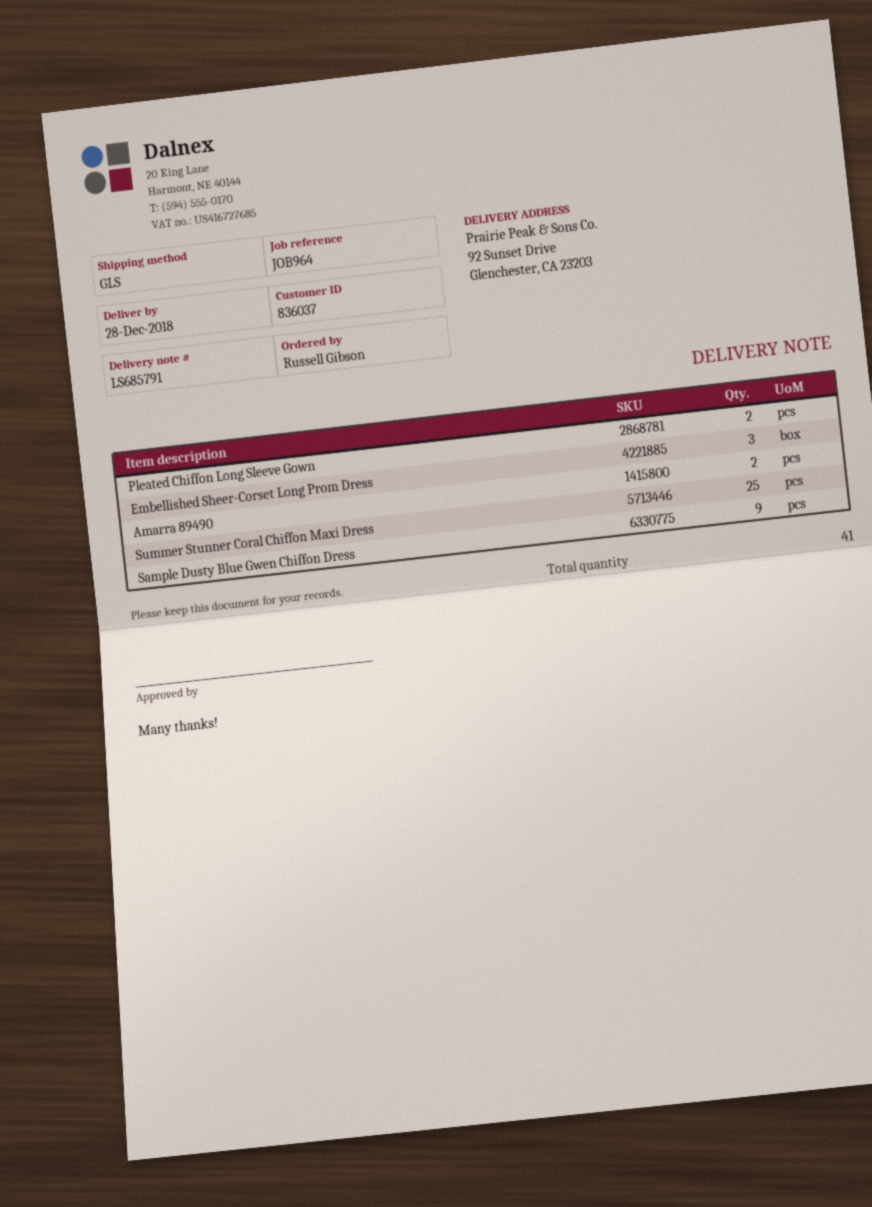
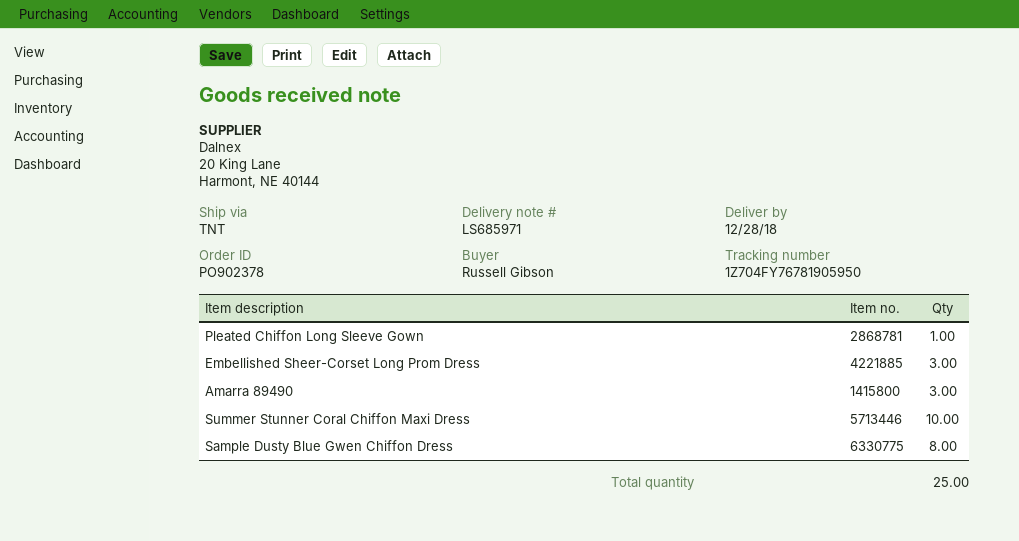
delivery note number: LS685791 -> LS685971
shipping method: GLS -> TNT
Pleated Chiffon Long Sleeve Gown: 2 -> 1
Amarra 89490: 2 -> 3
Summer Stunner Coral Chiffon Maxi Dress: 25 -> 10
Sample Dusty Blue Gwen Chiffon Dress: 9 -> 8
total quantity: 41 -> 25

